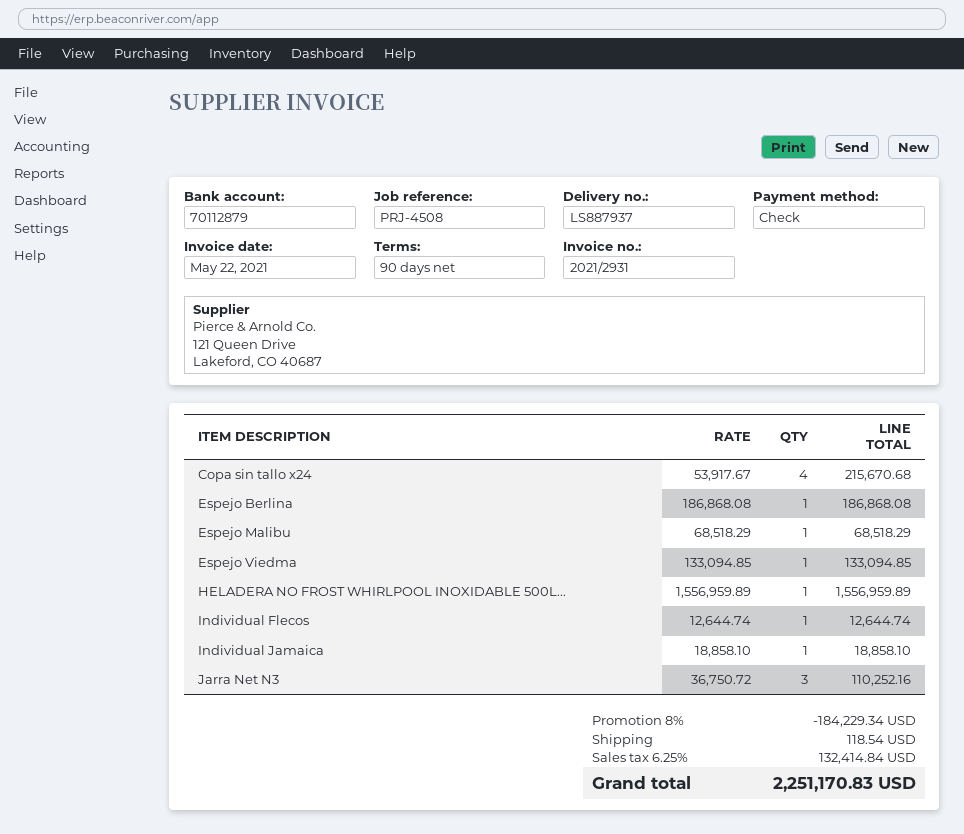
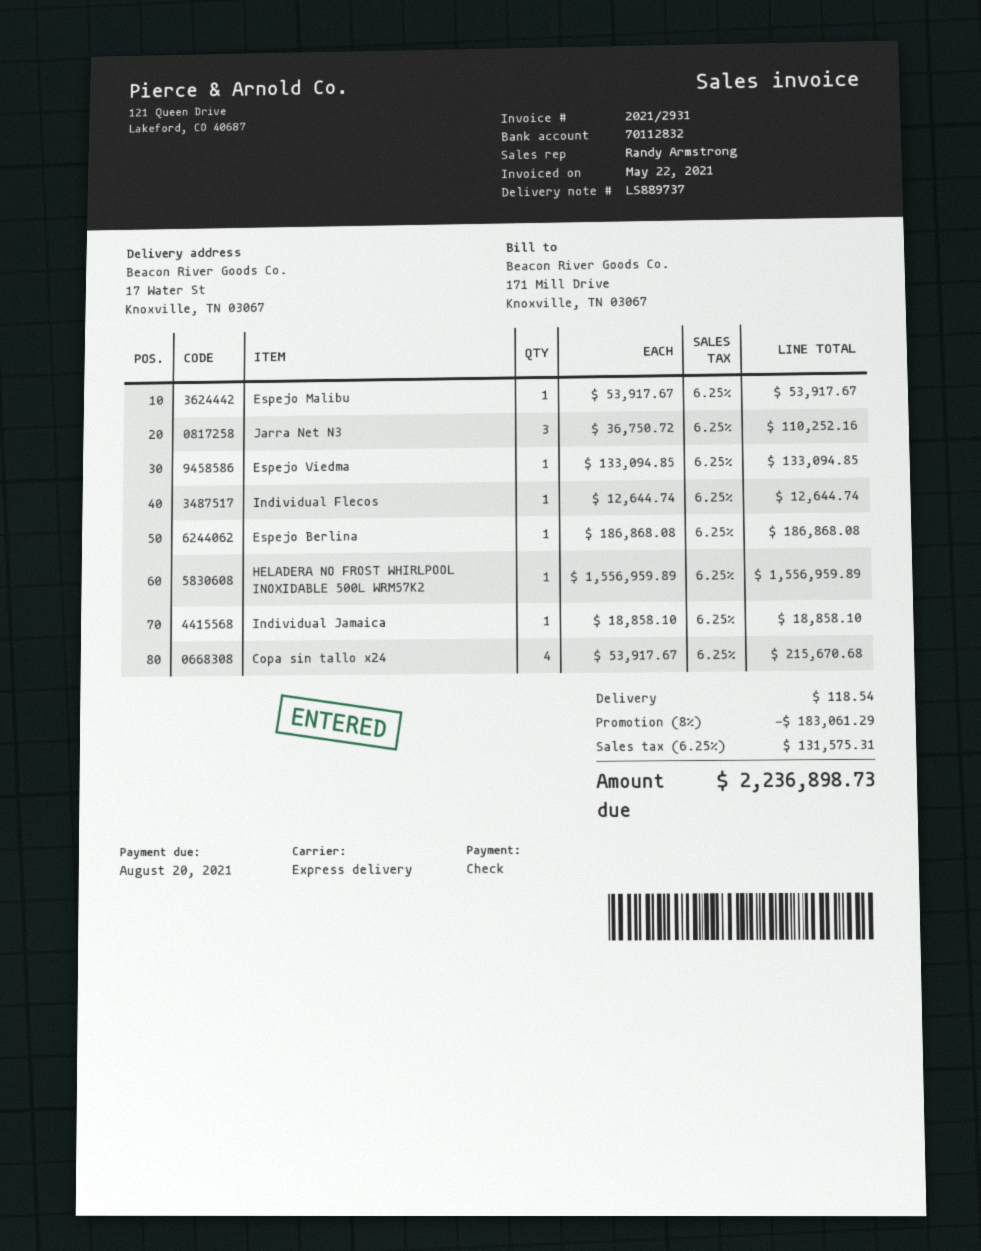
delivery note number: LS887937 -> LS889737
bank account: 70112879 -> 70112832
Espejo Malibu: 1 x 68518.29 = 68518.29 -> 1 x 53917.67 = 53917.67
discount: 8% = 184229.34 -> 8% = 183061.29
tax: 6.25% = 132414.84 -> 6.25% = 131575.31
total: 2251170.83 -> 2236898.73

